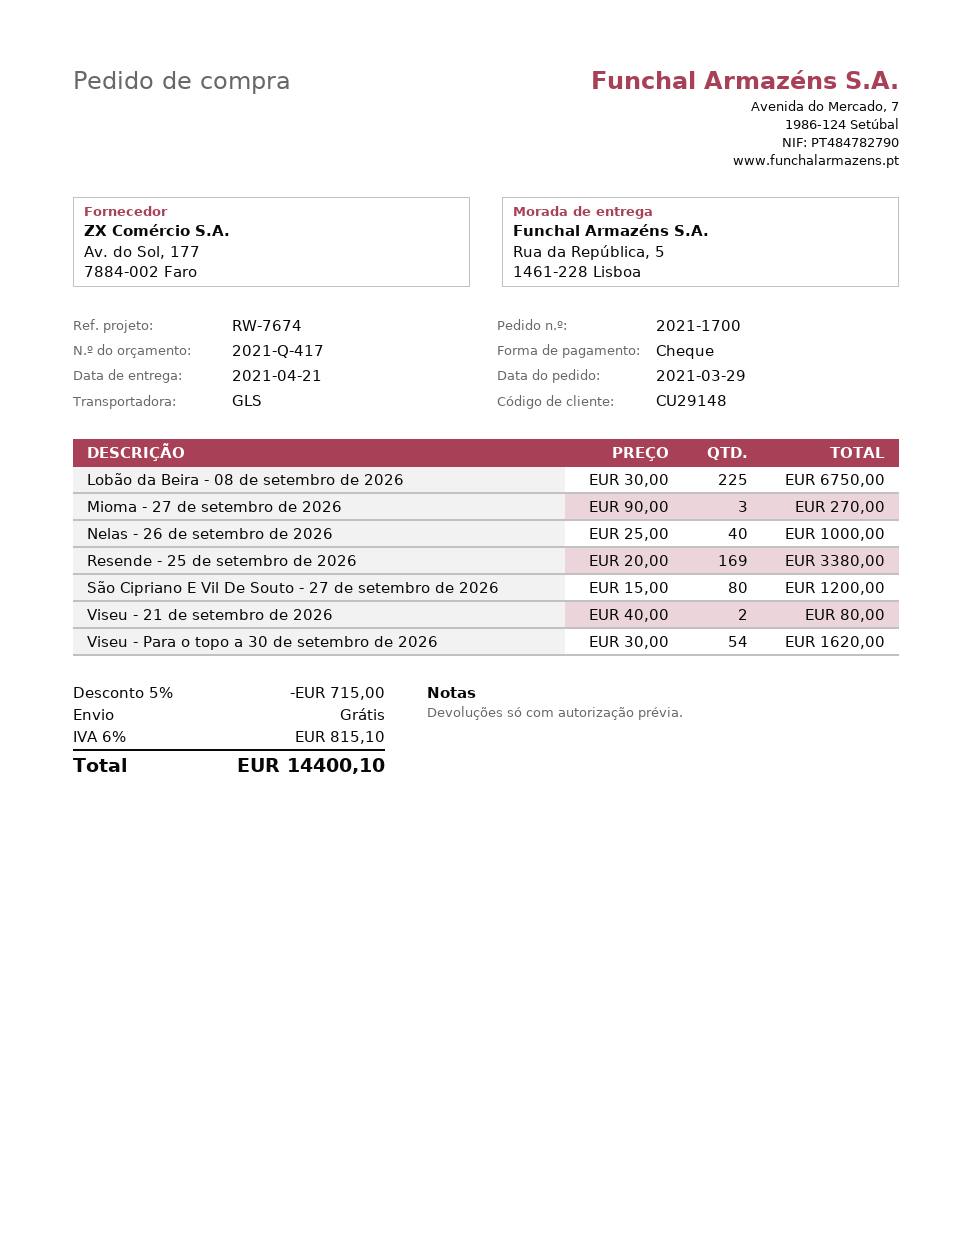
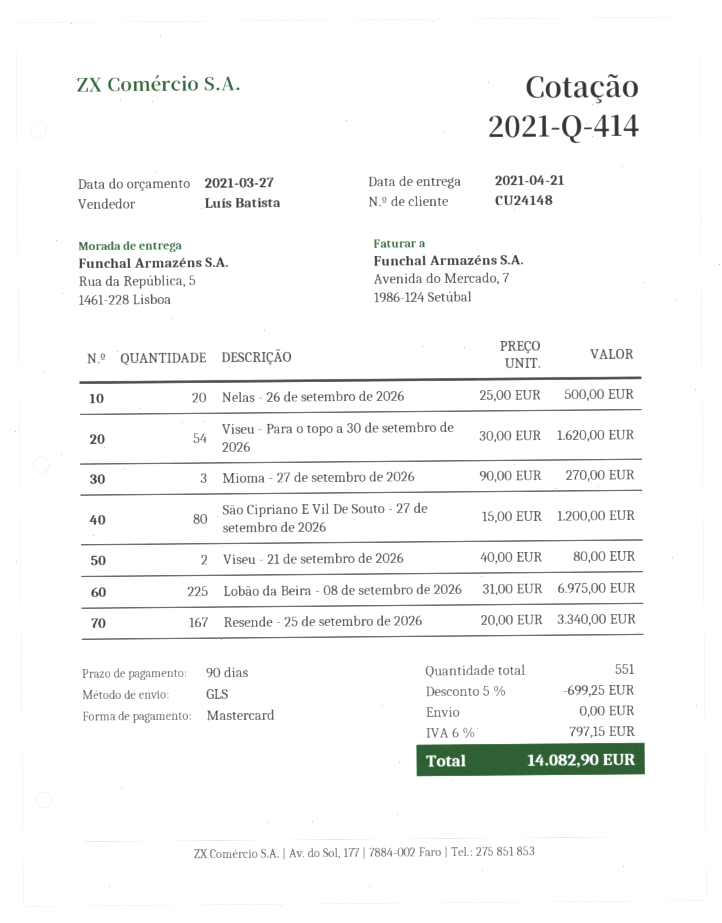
quote number: 2021-Q-417 -> 2021-Q-414
customer number: CU29148 -> CU24148
payment method: cheque -> Mastercard
Lobão da Beira - 08 de setembro de 2026: 225 x 30.00 = 6750.00 -> 225 x 31.00 = 6975.00
Nelas - 26 de setembro de 2026: 40 x 25.00 = 1000.00 -> 20 x 25.00 = 500.00
Resende - 25 de setembro de 2026: 169 x 20.00 = 3380.00 -> 167 x 20.00 = 3340.00
discount: 5% = 715.00 -> 5% = 699.25
tax: 6% = 815.10 -> 6% = 797.15
total: 14400.10 -> 14082.90

